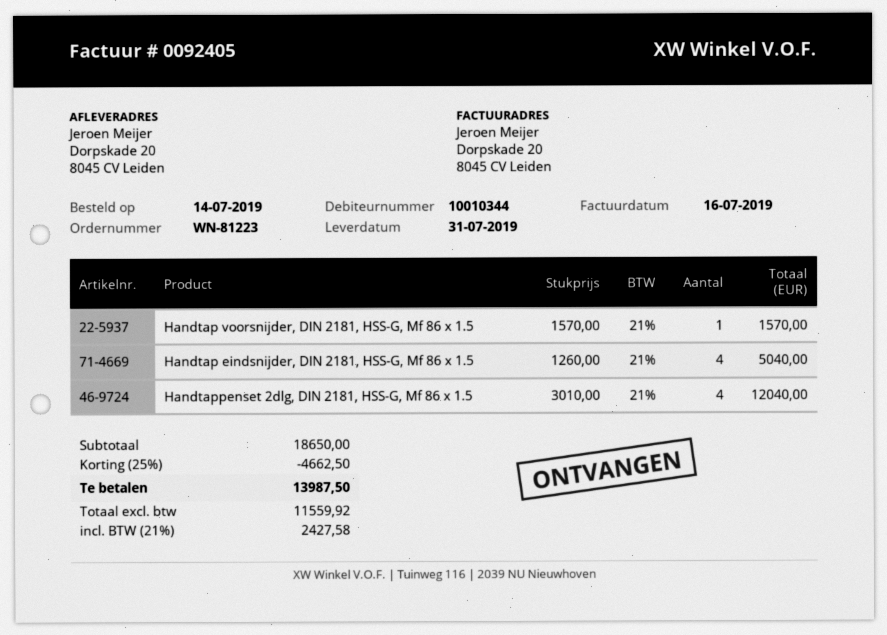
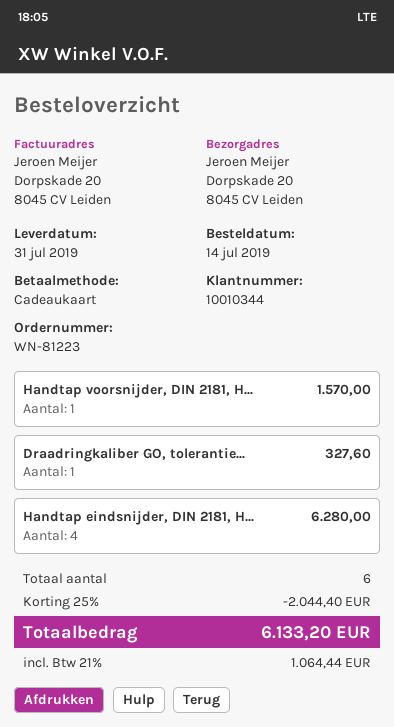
Handtap eindsnijder, DIN 2181, HSS-G, Mf 86 x 1.5: 4 for 5040.00 -> 4 for 6280.00
Handtappenset 2dlg, DIN 2181, HSS-G, Mf 86 x 1.5: 4 for 12040.00 -> none
Draadringkaliber GO, tolerantie...: none -> 1 for 327.60
discount: 25% = 4662.50 -> 25% = 2044.40
tax: 21% = 2427.58 -> 21% = 1064.44
total: 13987.50 -> 6133.20

